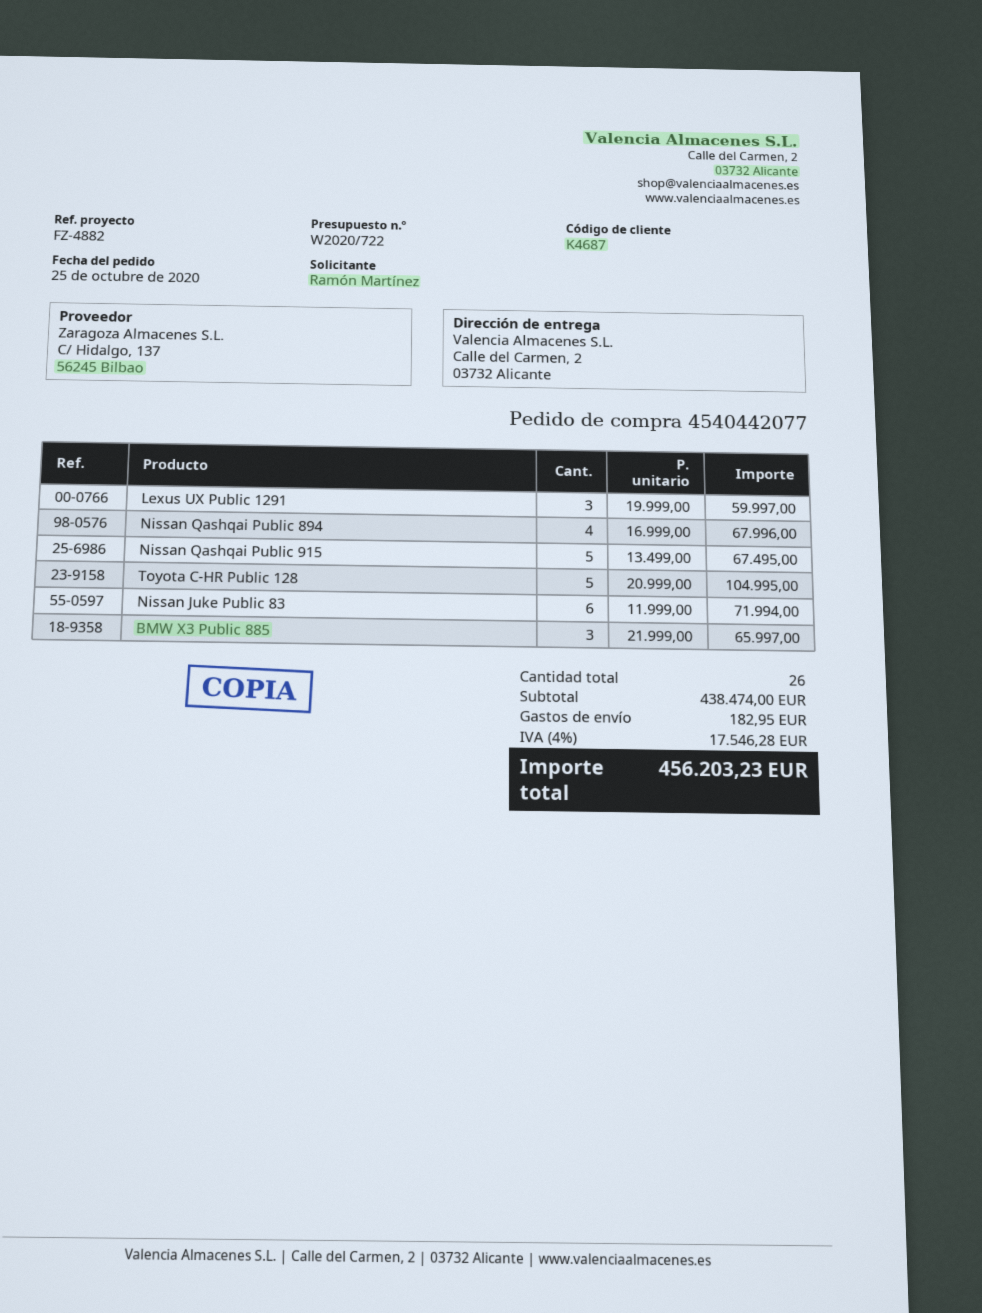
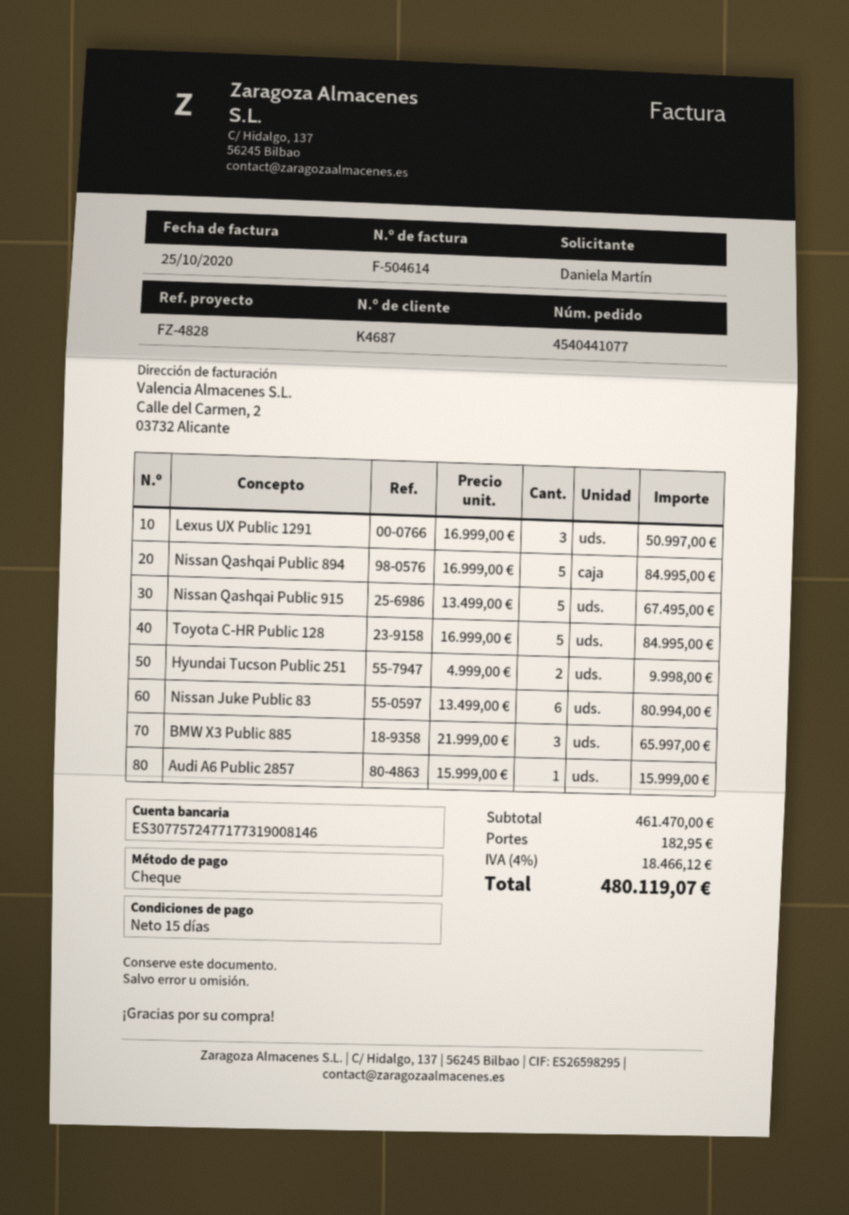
order number: 4540442077 -> 4540441077
reference: FZ-4882 -> FZ-4828
ordered by: Ramón Martínez -> Daniela Martín
Lexus UX Public 1291: 3 x 19999.00 = 59997.00 -> 3 x 16999.00 = 50997.00
Nissan Qashqai Public 894: 4 x 16999.00 = 67996.00 -> 5 x 16999.00 = 84995.00
Toyota C-HR Public 128: 5 x 20999.00 = 104995.00 -> 5 x 16999.00 = 84995.00
Nissan Juke Public 83: 6 x 11999.00 = 71994.00 -> 6 x 13499.00 = 80994.00
Hyundai Tucson Public 251: none -> 2 x 4999.00 = 9998.00
Audi A6 Public 2857: none -> 1 x 15999.00 = 15999.00
subtotal: 438474.00 -> 461470.00
tax: 4% = 17546.28 -> 4% = 18466.12
total: 456203.23 -> 480119.07

